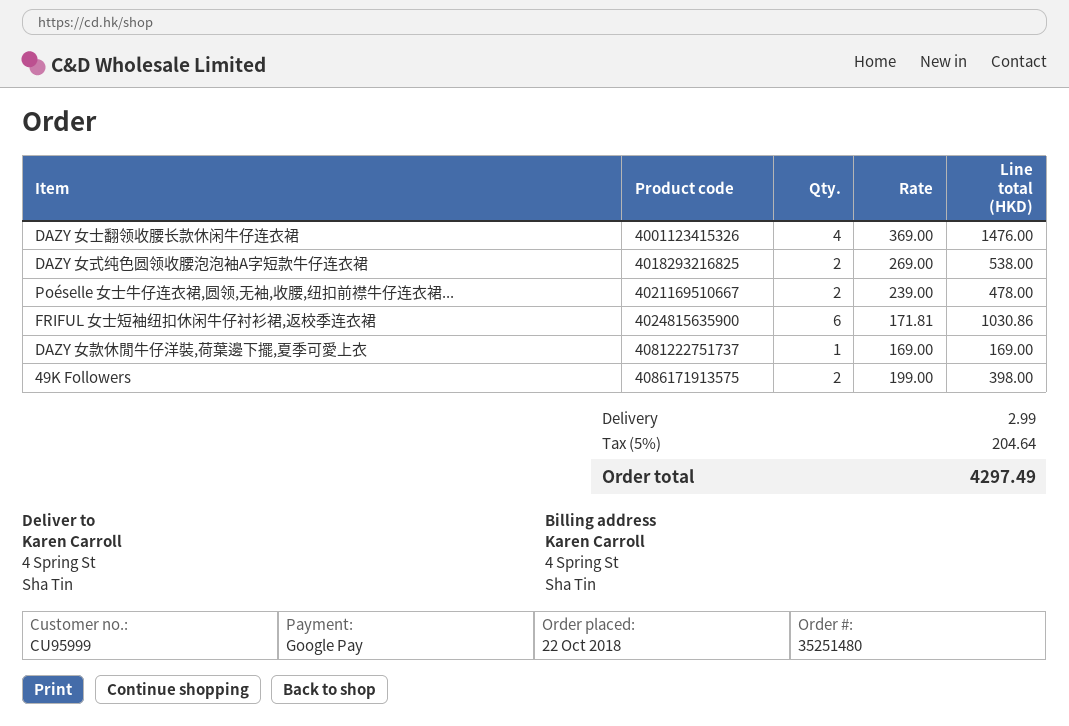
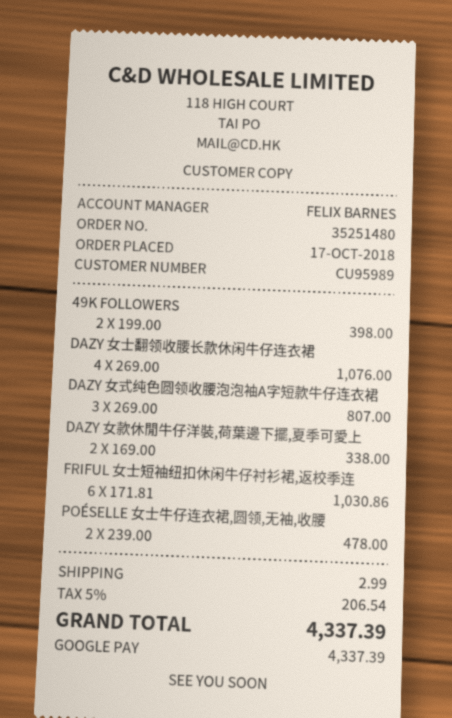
order date: 2018-10-22 -> 2018-10-17
customer number: CU95999 -> CU95989
DAZY 女士翻领收腰长款休闲牛仔连衣裙: 4 x 369.00 = 1476.00 -> 4 x 269.00 = 1076.00
DAZY 女式纯色圆领收腰泡泡袖A字短款牛仔连衣裙: 2 x 269.00 = 538.00 -> 3 x 269.00 = 807.00
DAZY 女款休閒牛仔洋裝,荷葉邊下擺,夏季可愛上衣: 1 x 169.00 = 169.00 -> 2 x 169.00 = 338.00
tax: 5% = 204.64 -> 5% = 206.54
total: 4297.49 -> 4337.39

